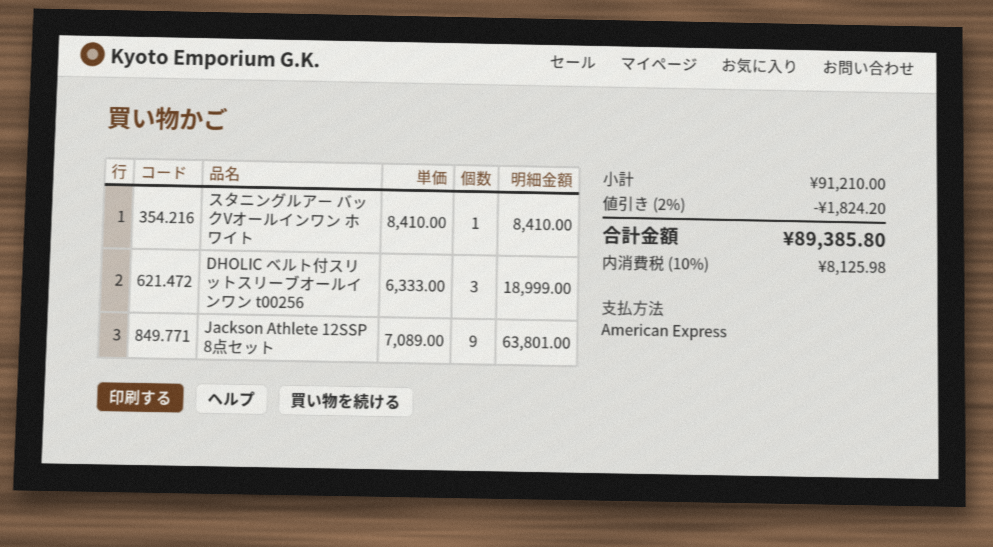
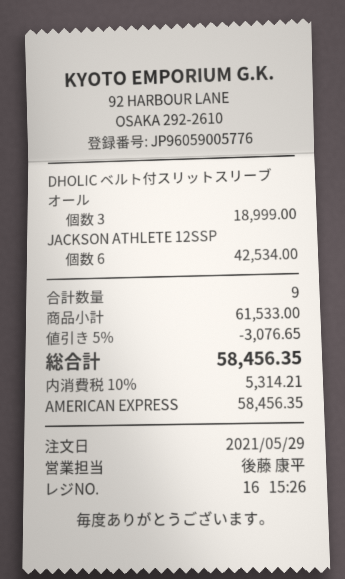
スタニングルアー バックVオールインワン ホワイト: 1 for 8410.00 -> none
Jackson Athlete 12SSP 8点セット: 9 for 63801.00 -> 6 for 42534.00
subtotal: 91210.00 -> 61533.00
discount: 2% = 1824.20 -> 5% = 3076.65
tax: 10% = 8125.98 -> 10% = 5314.21
total: 89385.80 -> 58456.35

